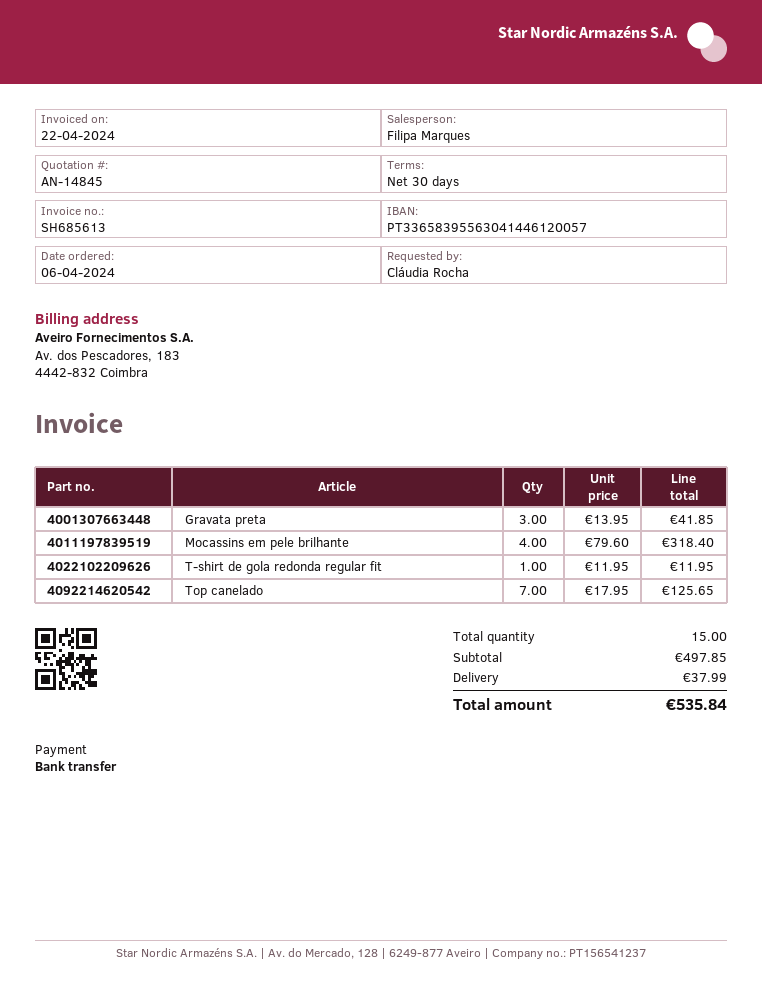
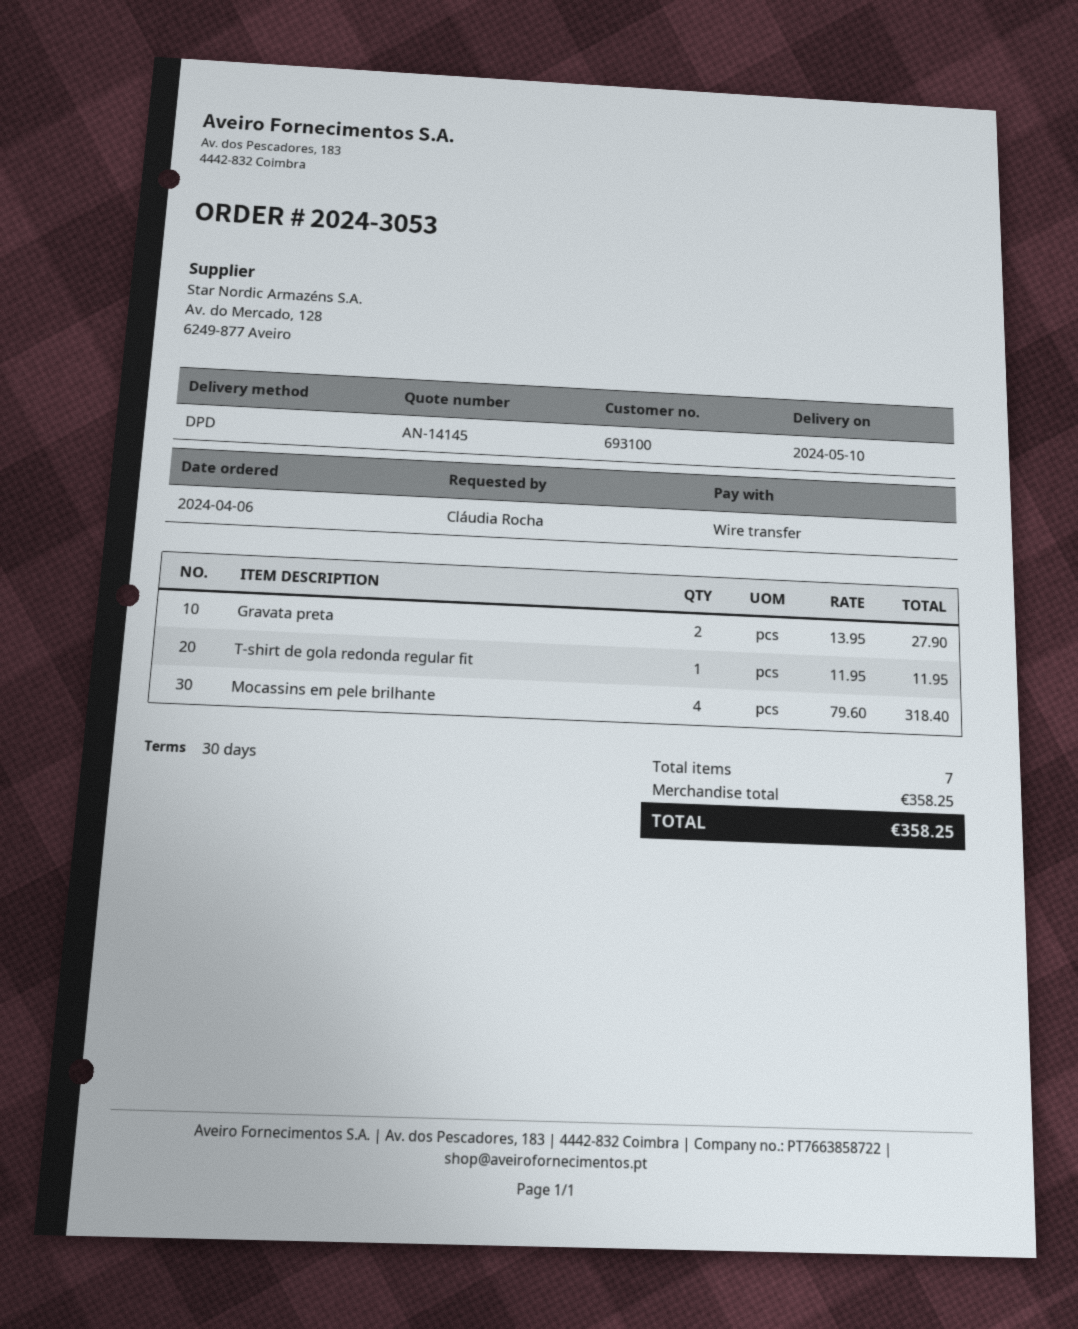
quote number: AN-14845 -> AN-14145
Gravata preta: 3 x 13.95 = 41.85 -> 2 x 13.95 = 27.90
Top canelado: 7 x 17.95 = 125.65 -> none
total quantity: 15 -> 7
subtotal: 497.85 -> 358.25
shipping: 37.99 -> none
total: 535.84 -> 358.25

